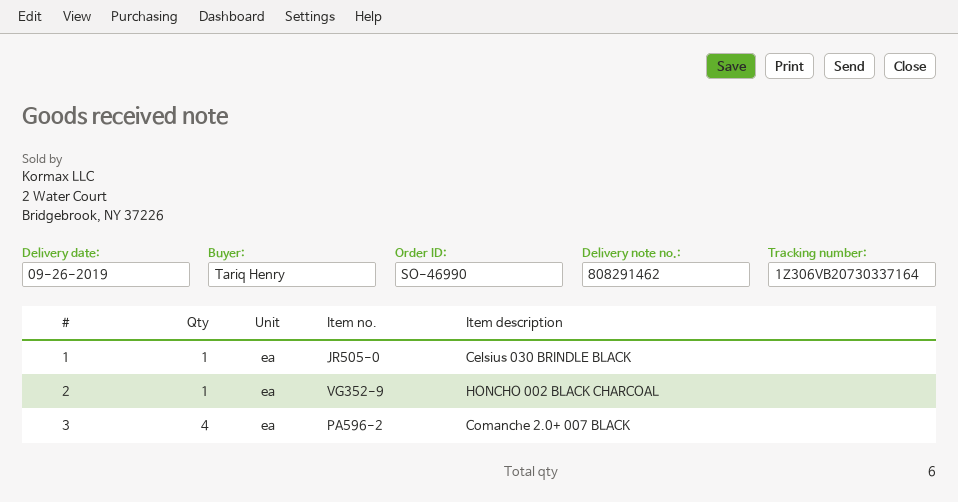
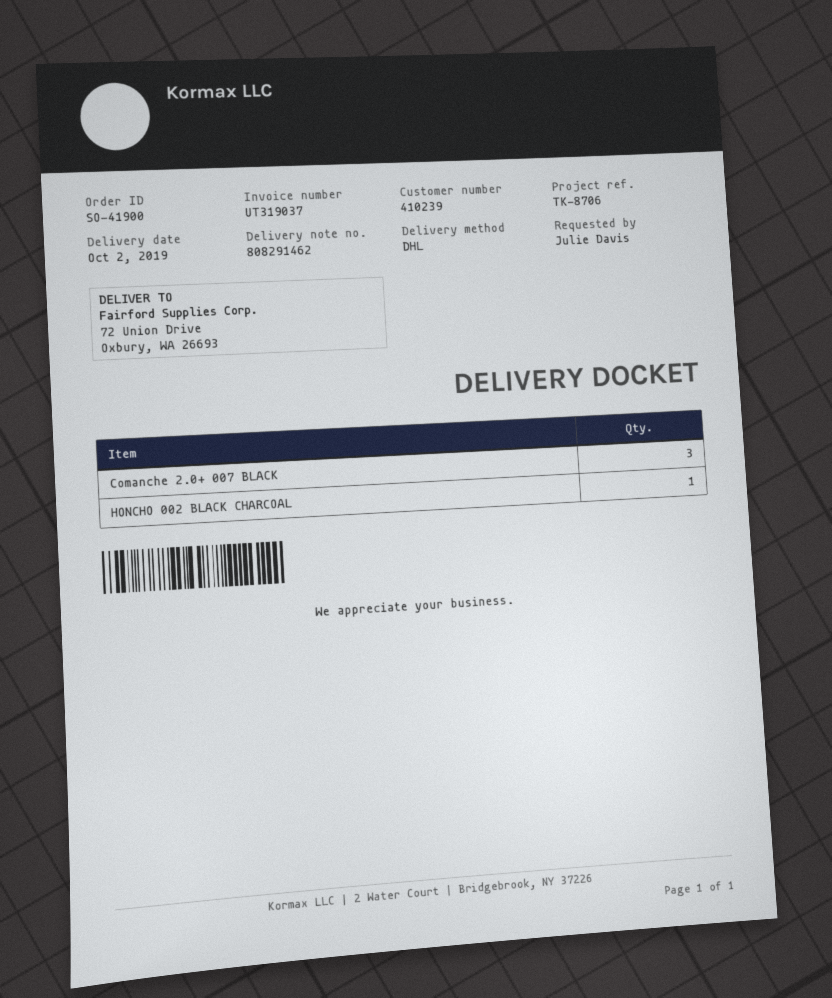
order number: SO-46990 -> SO-41900
delivery date: 2019-09-26 -> 2019-10-02
ordered by: Tariq Henry -> Julie Davis
Celsius 030 BRINDLE BLACK: 1 -> none
Comanche 2.0+ 007 BLACK: 4 -> 3

